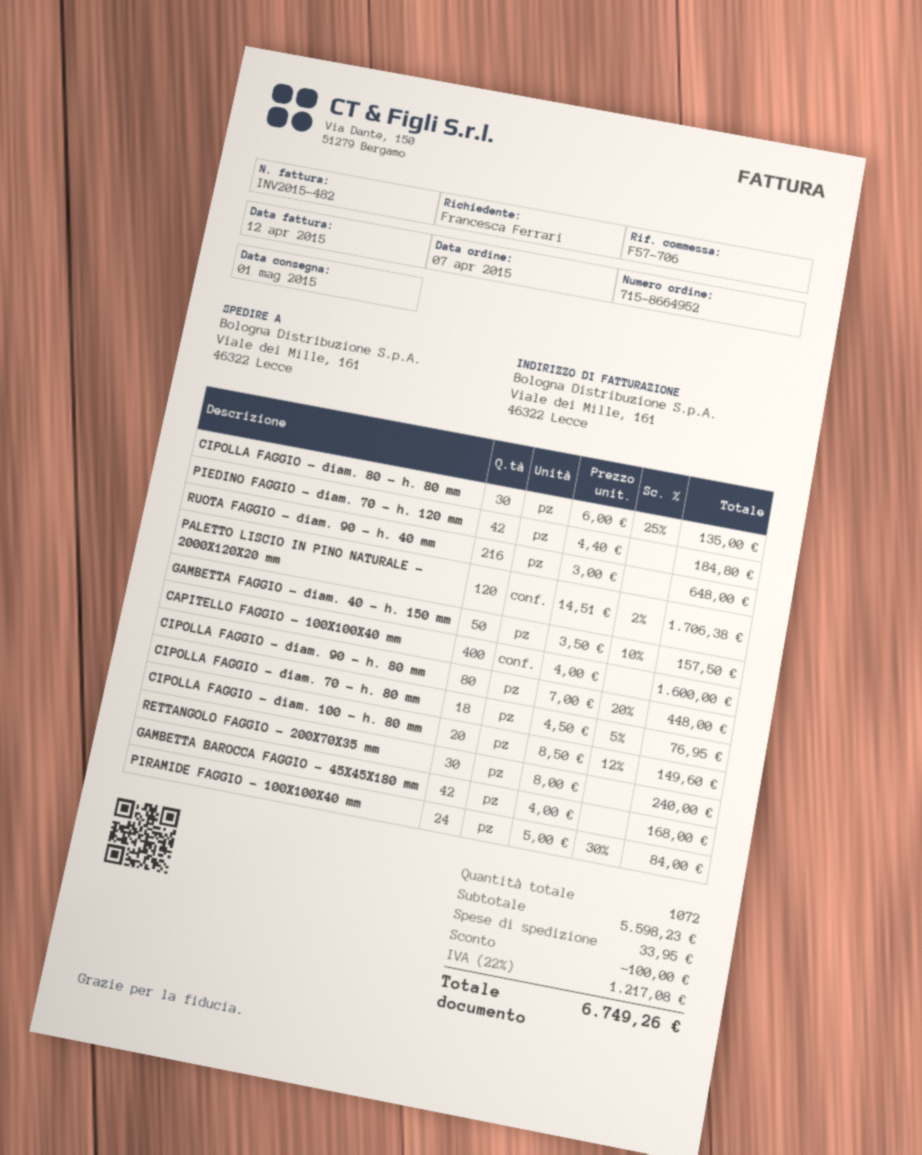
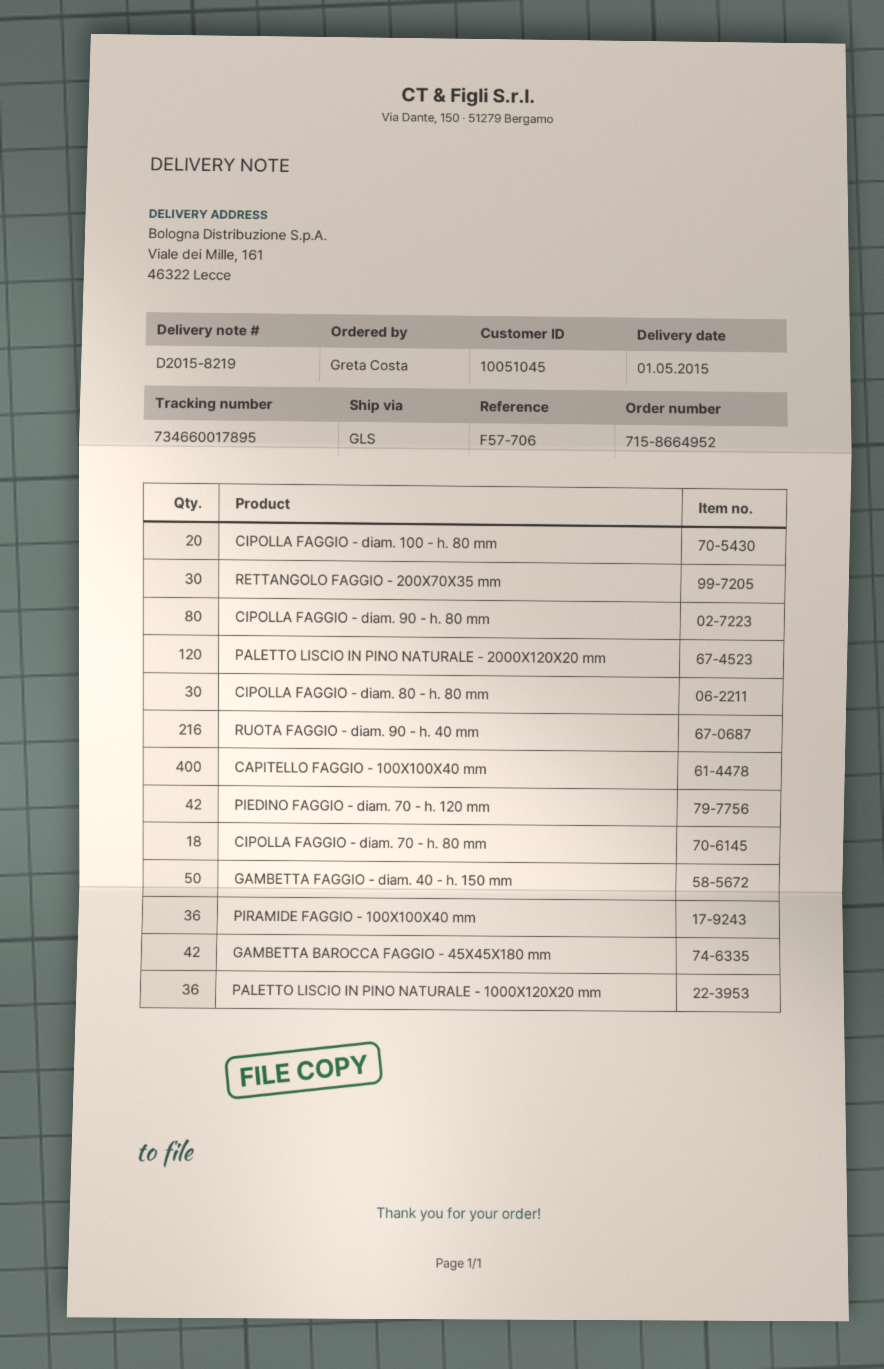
ordered by: Francesca Ferrari -> Greta Costa
PIRAMIDE FAGGIO - 100X100X40 mm: 24 -> 36
PALETTO LISCIO IN PINO NATURALE - 1000X120X20 mm: none -> 36

